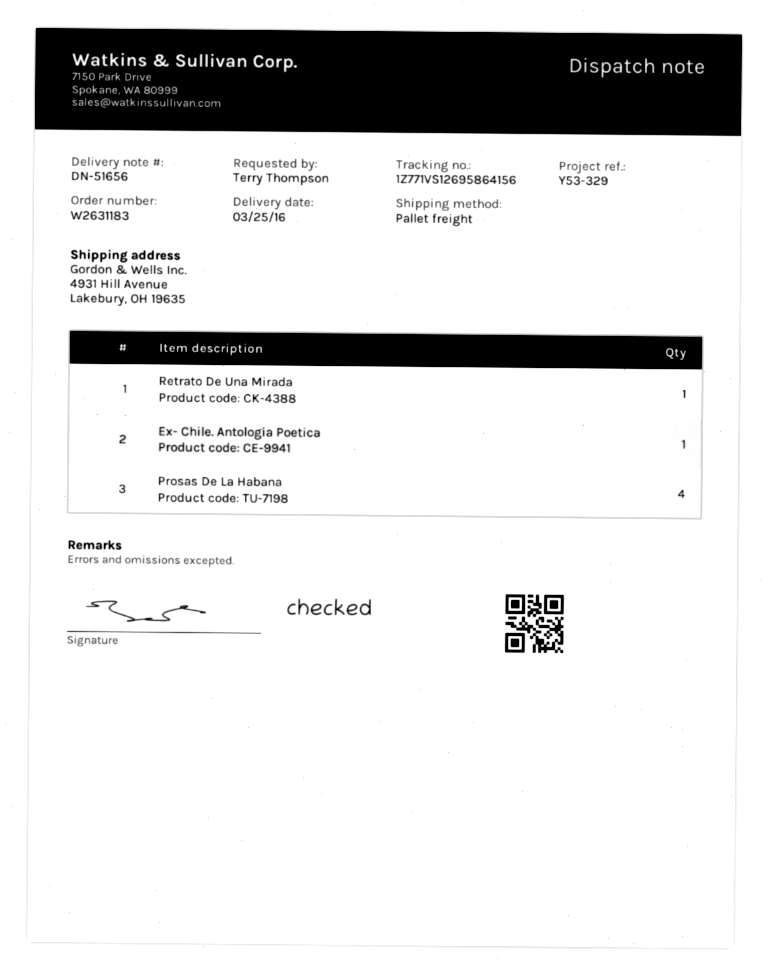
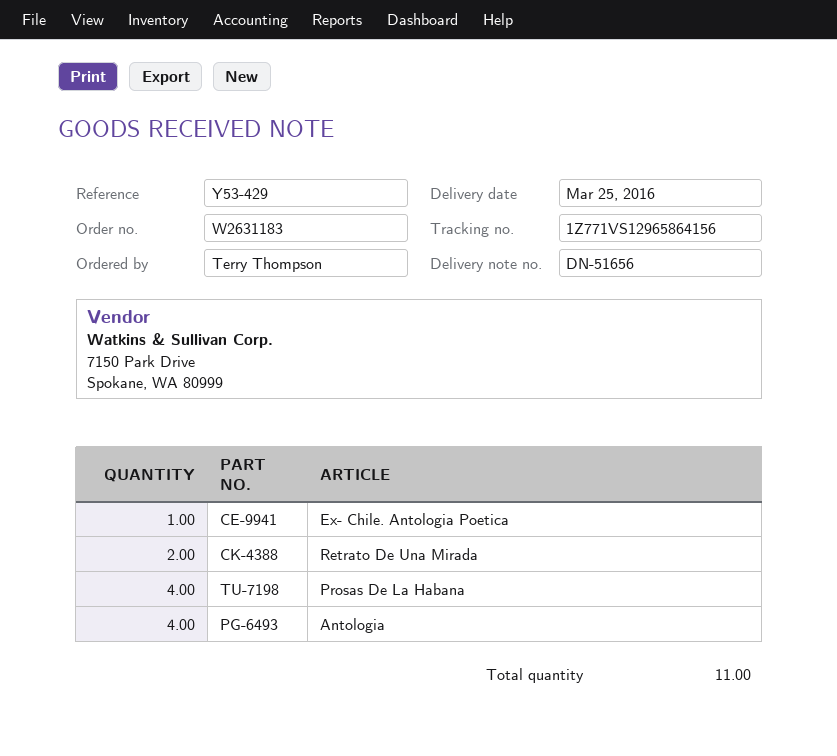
reference: Y53-329 -> Y53-429
tracking number: 1Z771VS12695864156 -> 1Z771VS12965864156
Retrato De Una Mirada: 1 -> 2
Antologia: none -> 4

